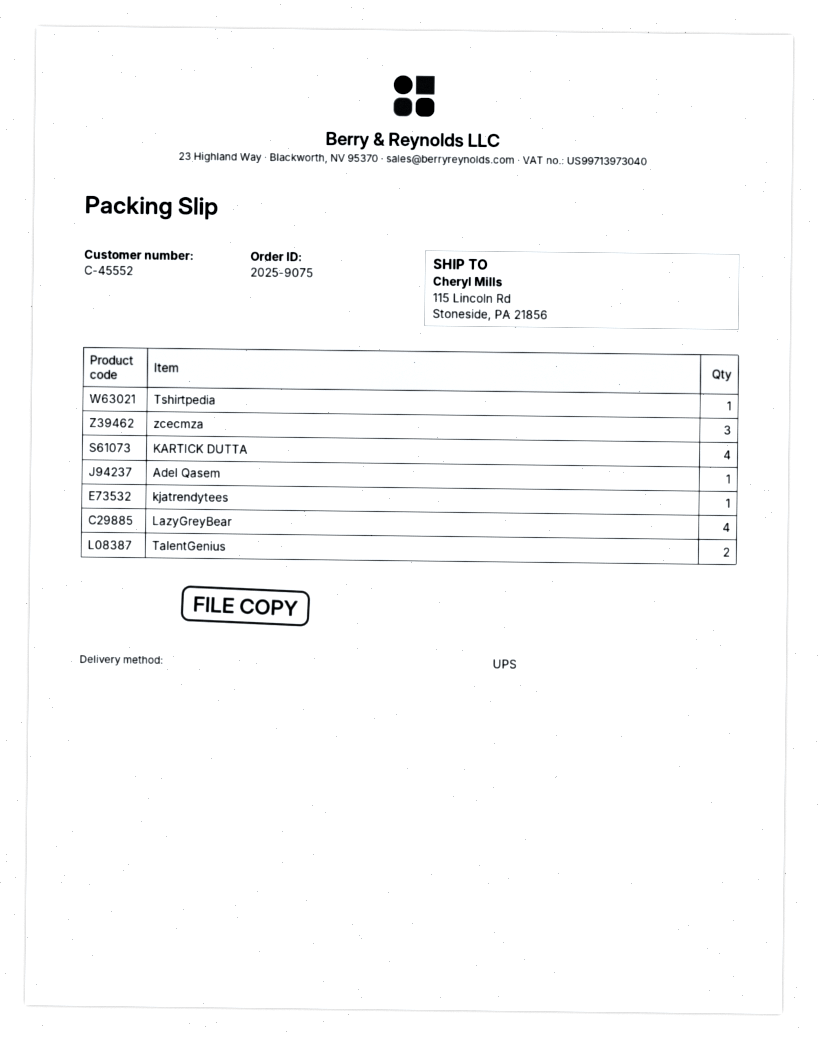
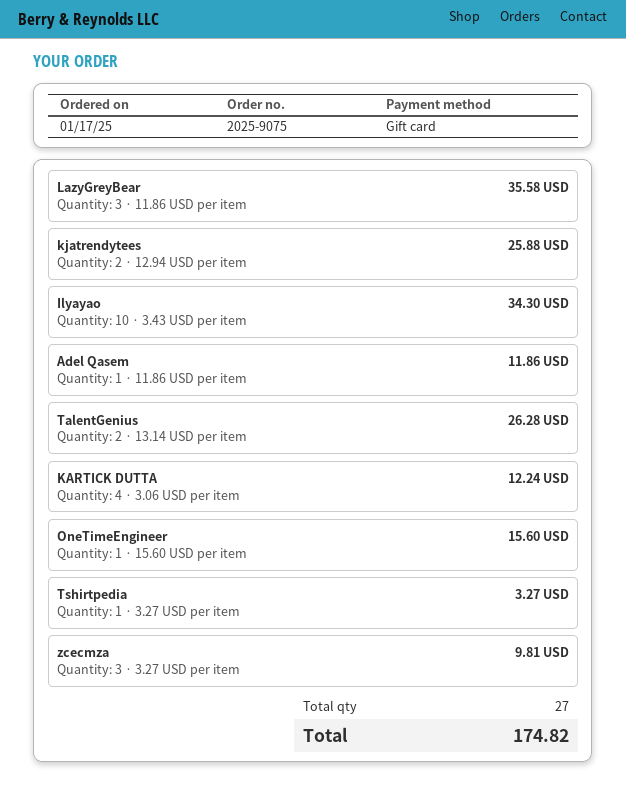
kjatrendytees: 1 -> 2
LazyGreyBear: 4 -> 3
Ilyayao: none -> 10
OneTimeEngineer: none -> 1

